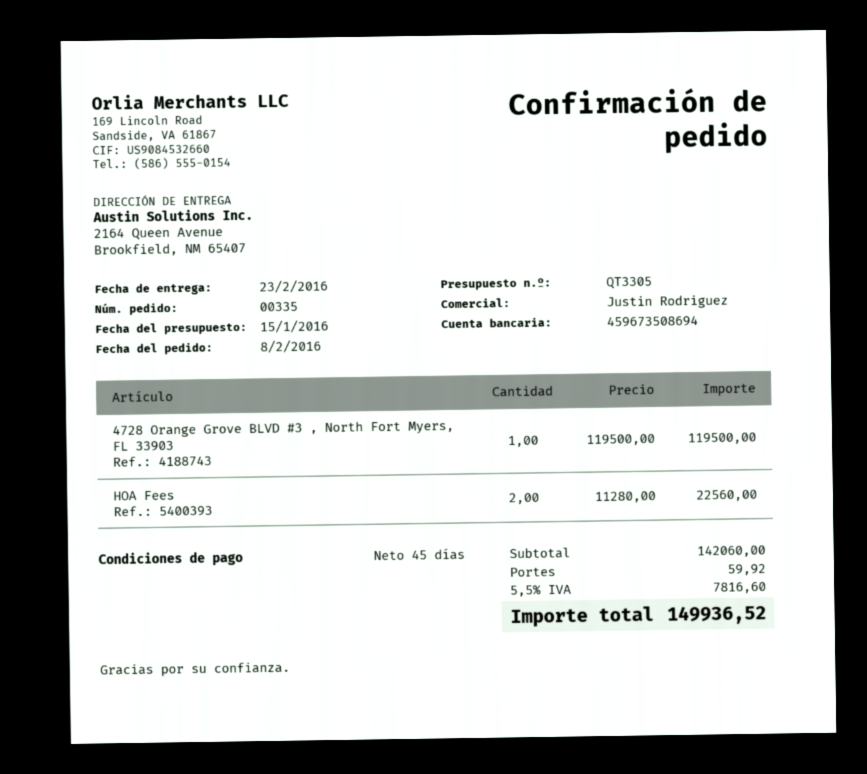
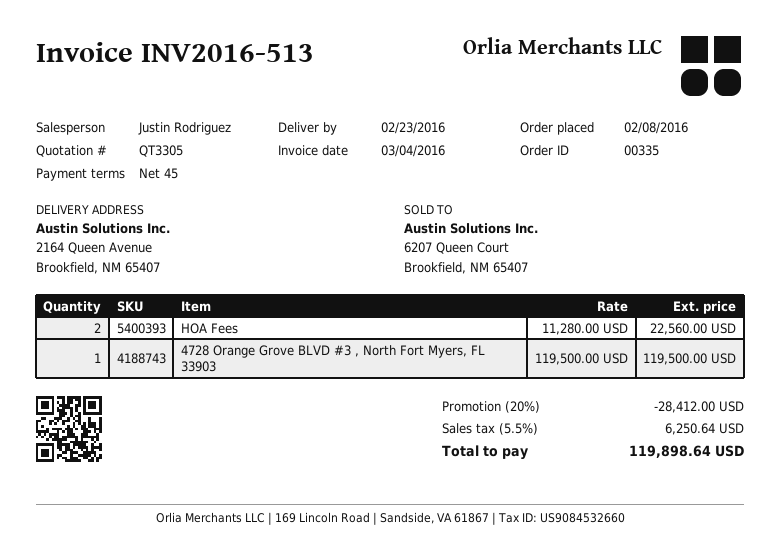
discount: none -> 20% = 28412.00
shipping: 59.92 -> none
tax: 5.5% = 7816.60 -> 5.5% = 6250.64
total: 149936.52 -> 119898.64

